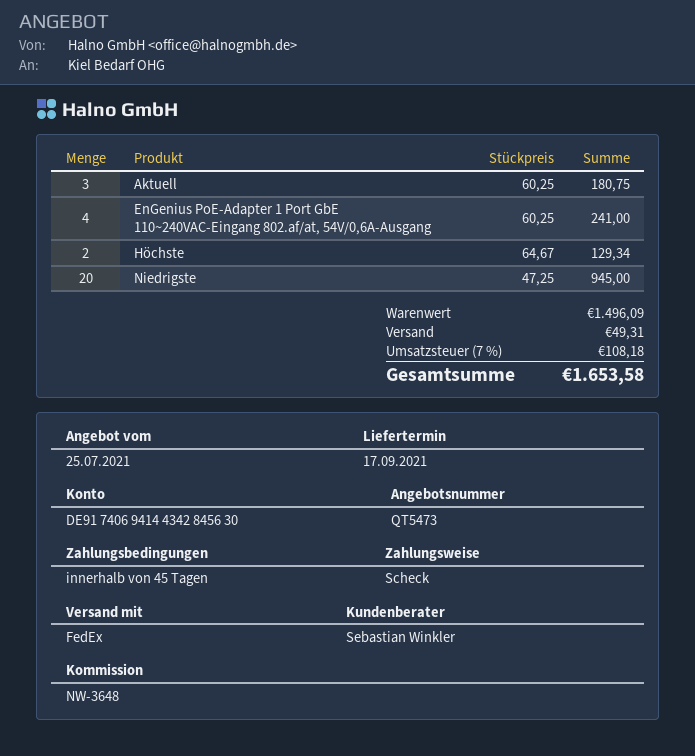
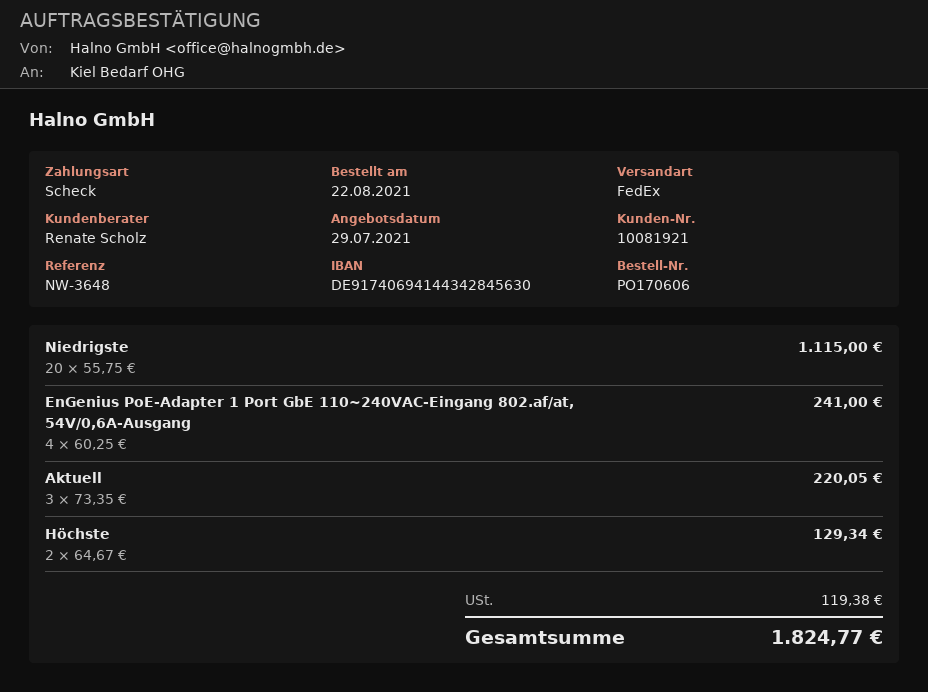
quote date: 2021-07-25 -> 2021-07-29
sales rep: Sebastian Winkler -> Renate Scholz
Aktuell: 3 x 60.25 = 180.75 -> 3 x 73.35 = 220.05
Niedrigste: 20 x 47.25 = 945.00 -> 20 x 55.75 = 1115.00
shipping: 49.31 -> none
tax: 108.18 -> 119.38
total: 1653.58 -> 1824.77

